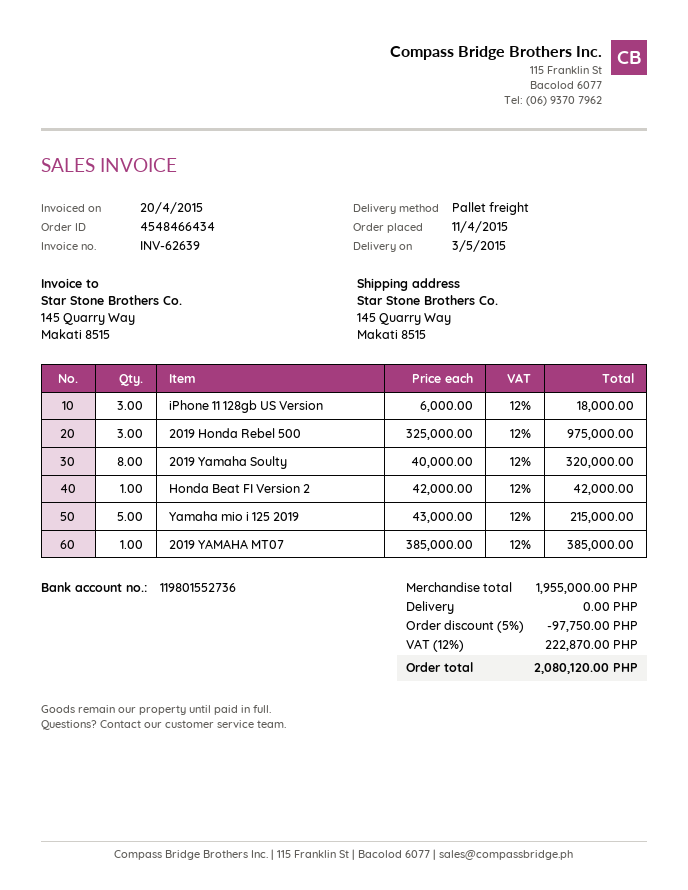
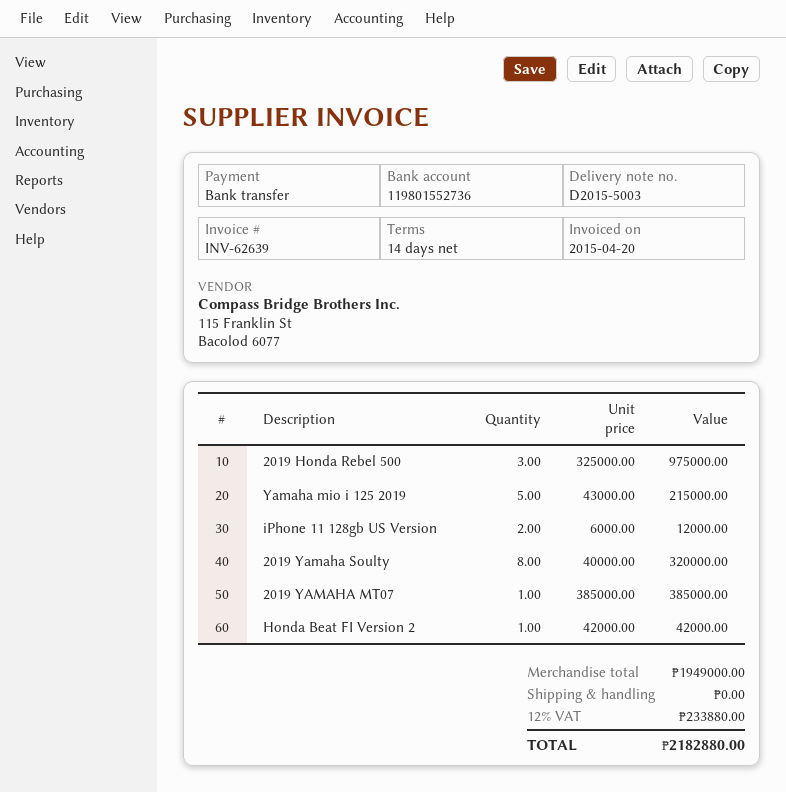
iPhone 11 128gb US Version: 3 x 6000.00 = 18000.00 -> 2 x 6000.00 = 12000.00
subtotal: 1955000.00 -> 1949000.00
discount: 5% = 97750.00 -> none
tax: 12% = 222870.00 -> 12% = 233880.00
total: 2080120.00 -> 2182880.00

